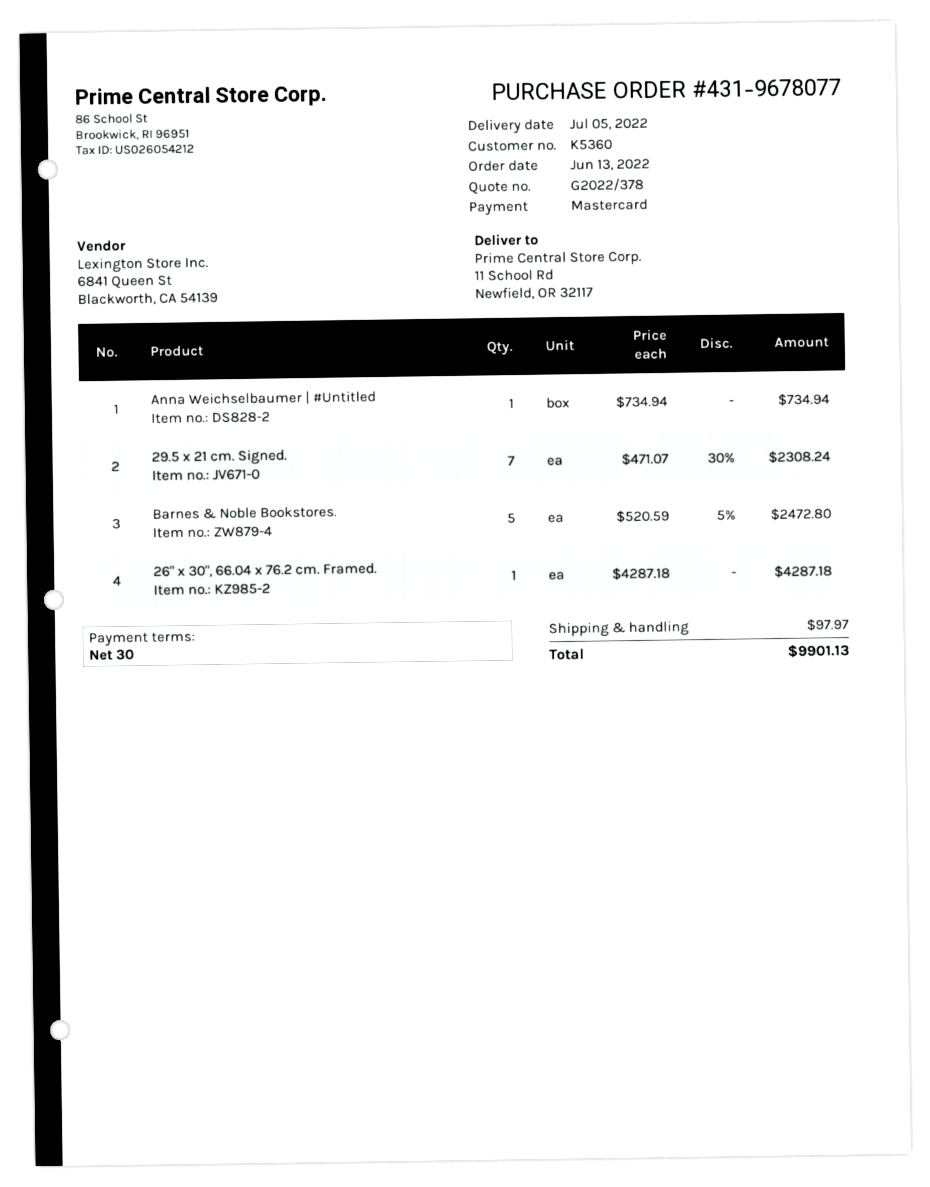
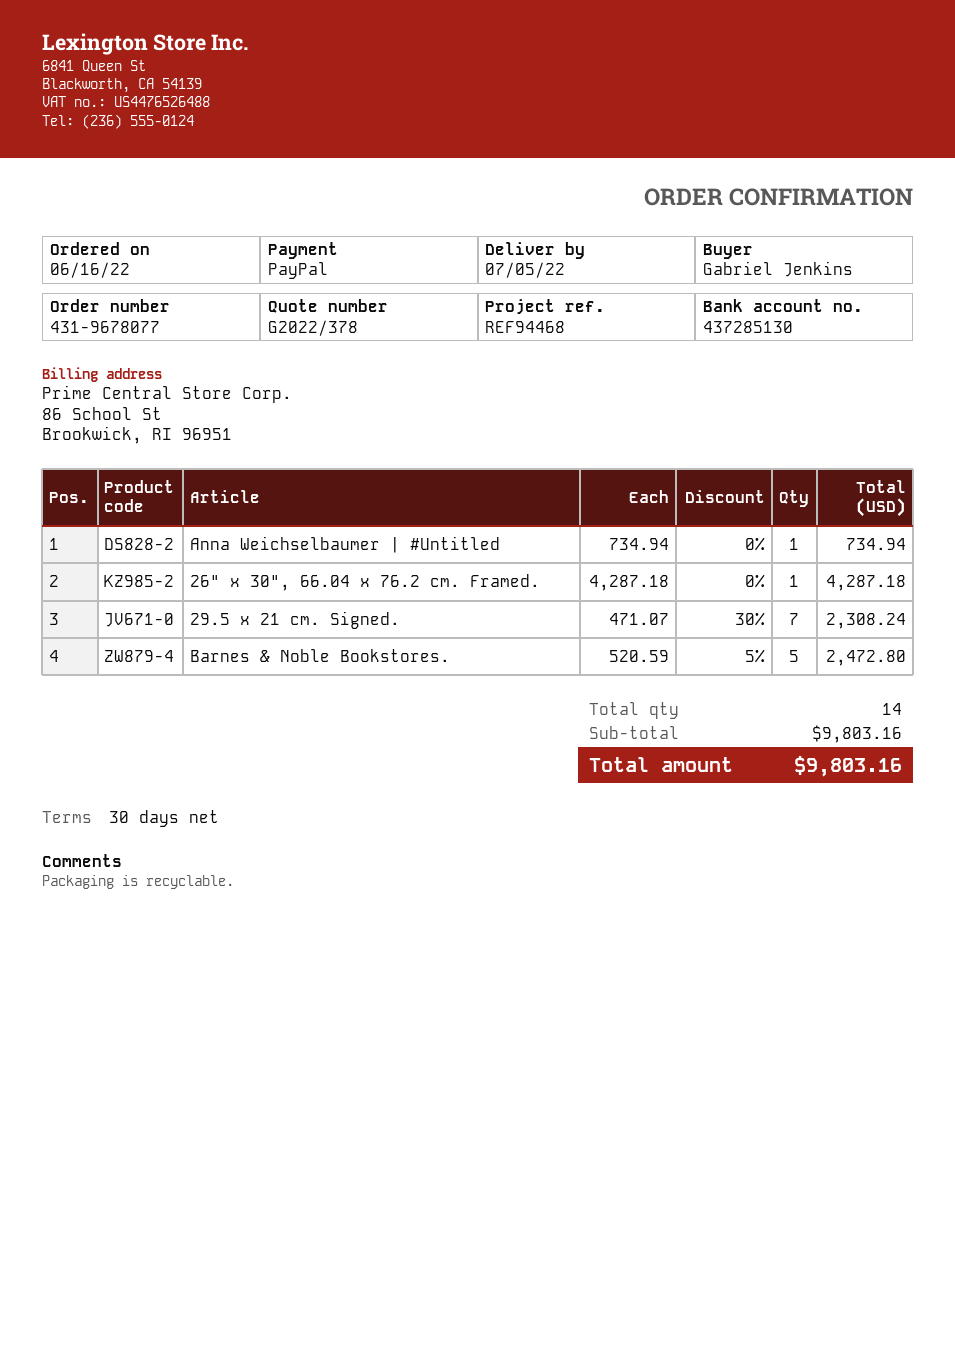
order date: 2022-06-13 -> 2022-06-16
payment method: Mastercard -> PayPal
shipping: 97.97 -> none
total: 9901.13 -> 9803.16

